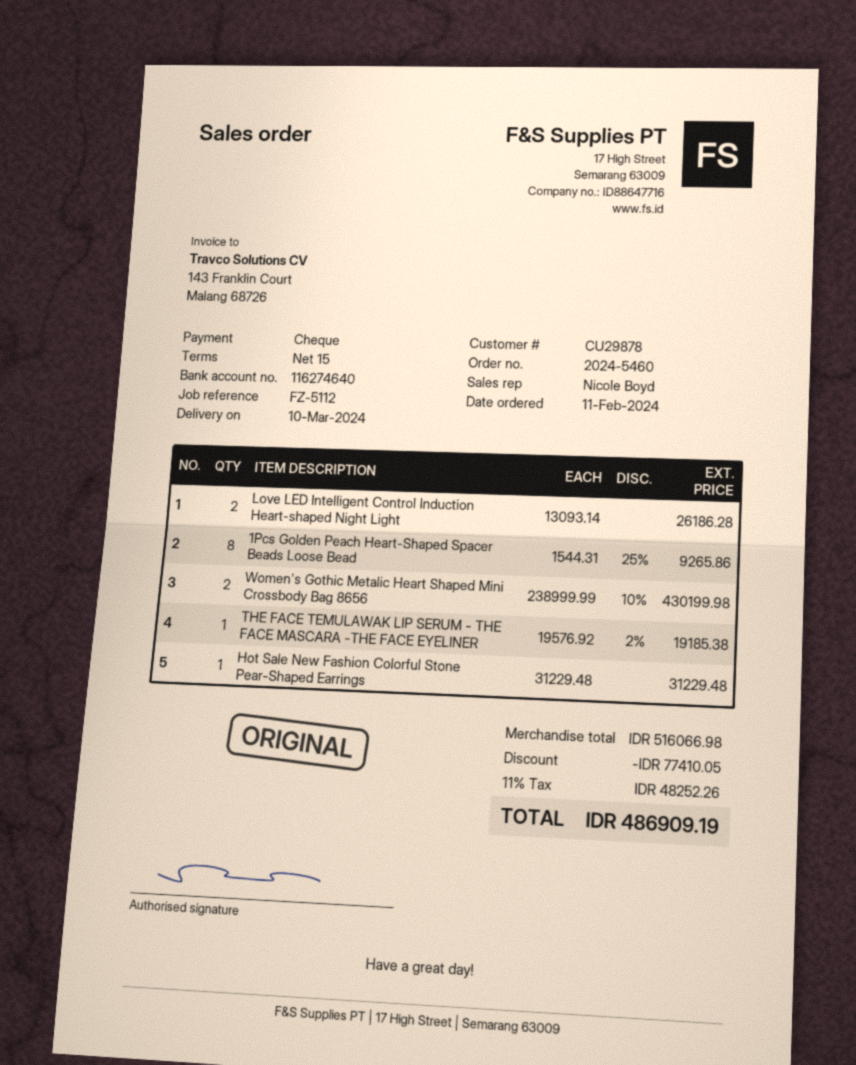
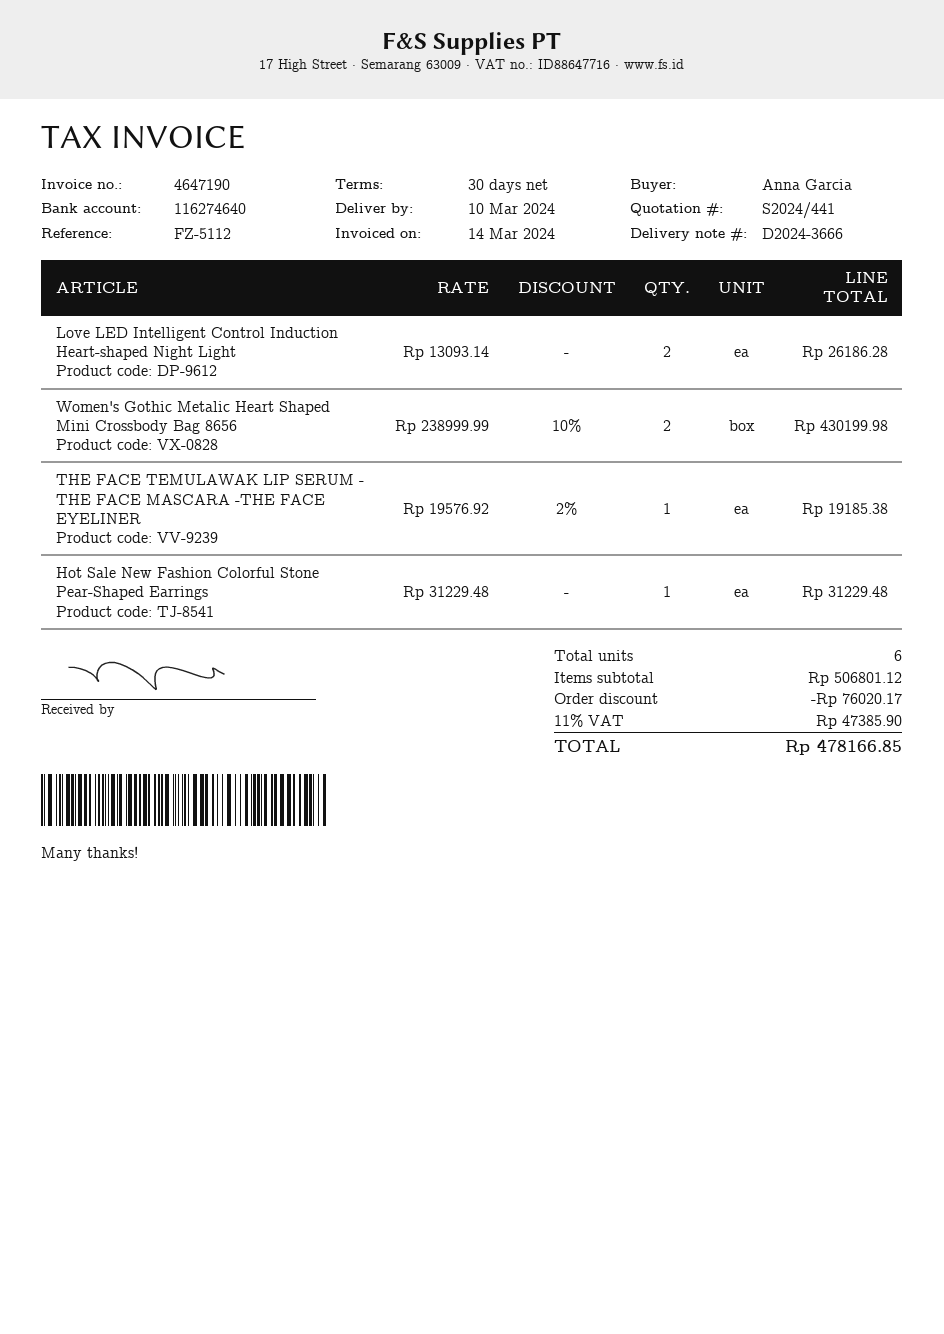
payment terms: 15 days -> 30 days
1Pcs Golden Peach Heart-Shaped Spacer Beads Loose Bead: 8 x 1544.31 - 25% = 9265.86 -> none
subtotal: 516066.98 -> 506801.12
discount: 77410.05 -> 76020.17
tax: 11% = 48252.26 -> 11% = 47385.90
total: 486909.19 -> 478166.85

